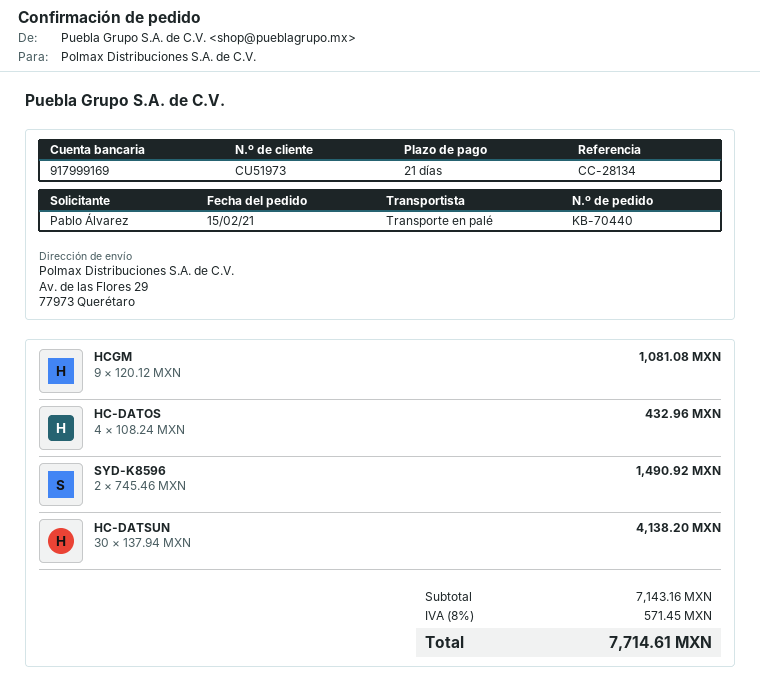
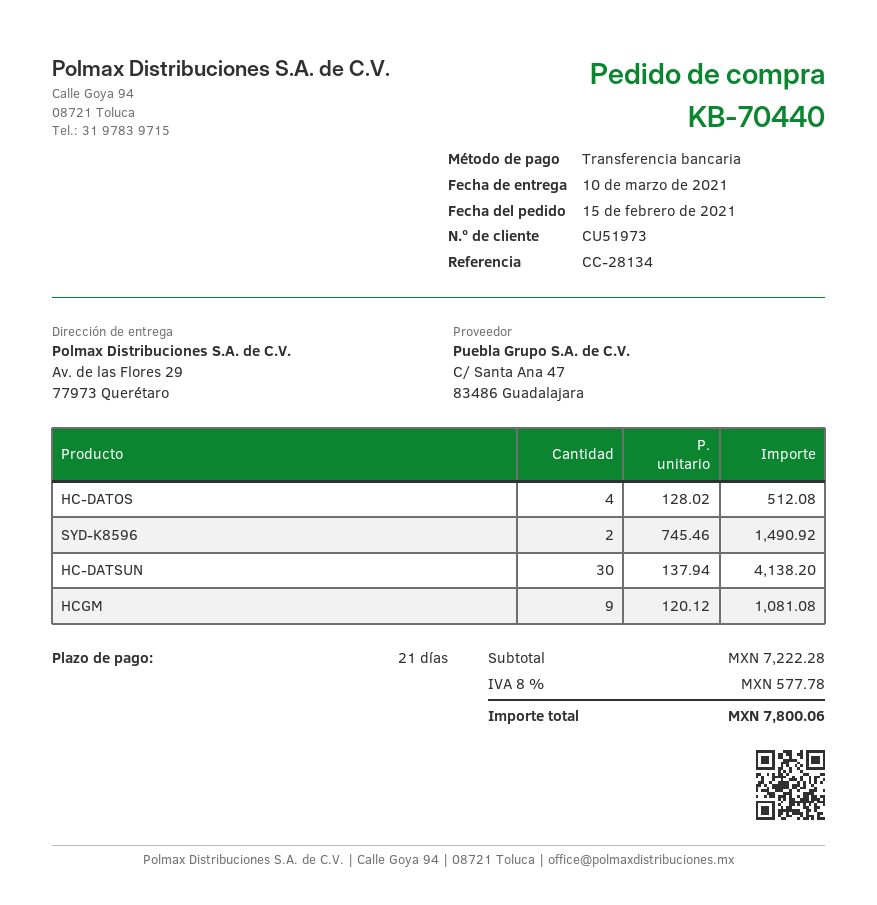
HC-DATOS: 4 x 108.24 = 432.96 -> 4 x 128.02 = 512.08
subtotal: 7143.16 -> 7222.28
tax: 8% = 571.45 -> 8% = 577.78
total: 7714.61 -> 7800.06

